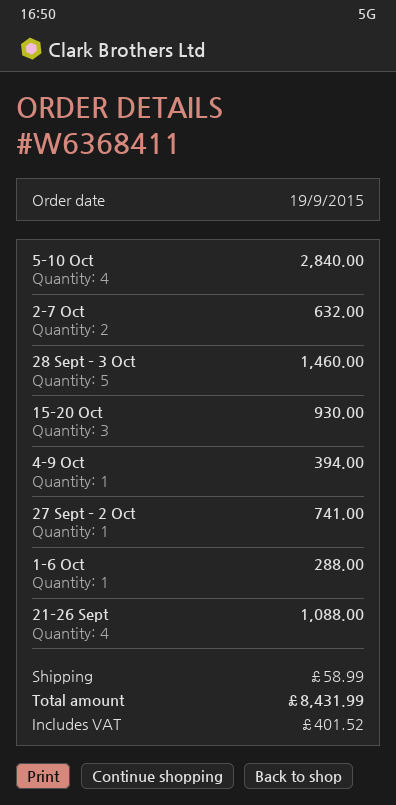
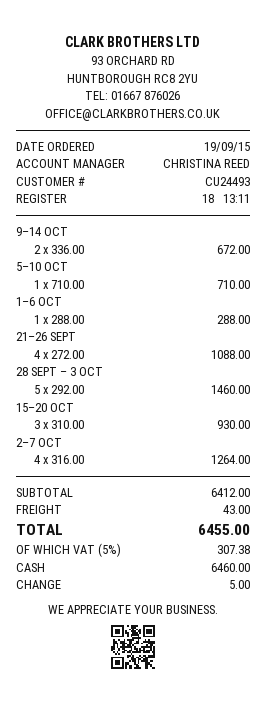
5–10 Oct: 4 for 2840.00 -> 1 for 710.00
2–7 Oct: 2 for 632.00 -> 4 for 1264.00
4–9 Oct: 1 for 394.00 -> none
27 Sept – 2 Oct: 1 for 741.00 -> none
9–14 OCT: none -> 2 for 672.00
shipping: 58.99 -> 43.00
tax: 401.52 -> 307.38
total: 8431.99 -> 6455.00

